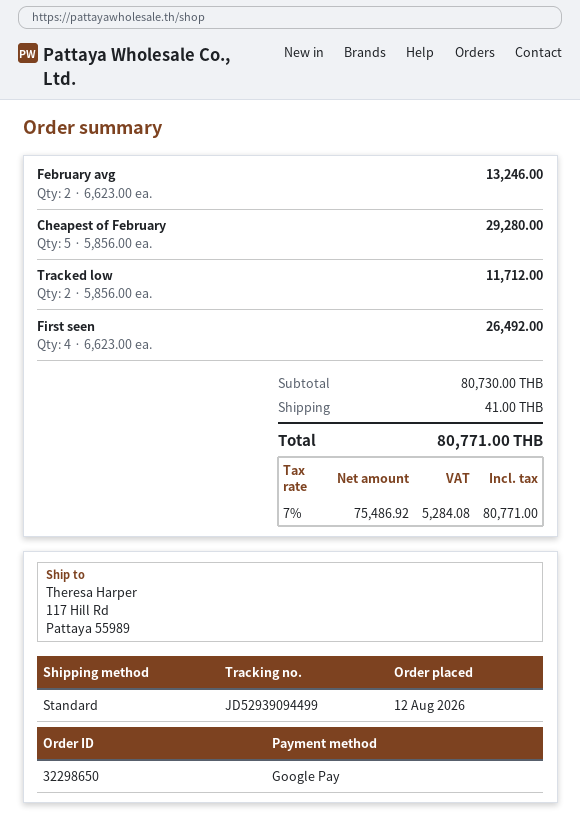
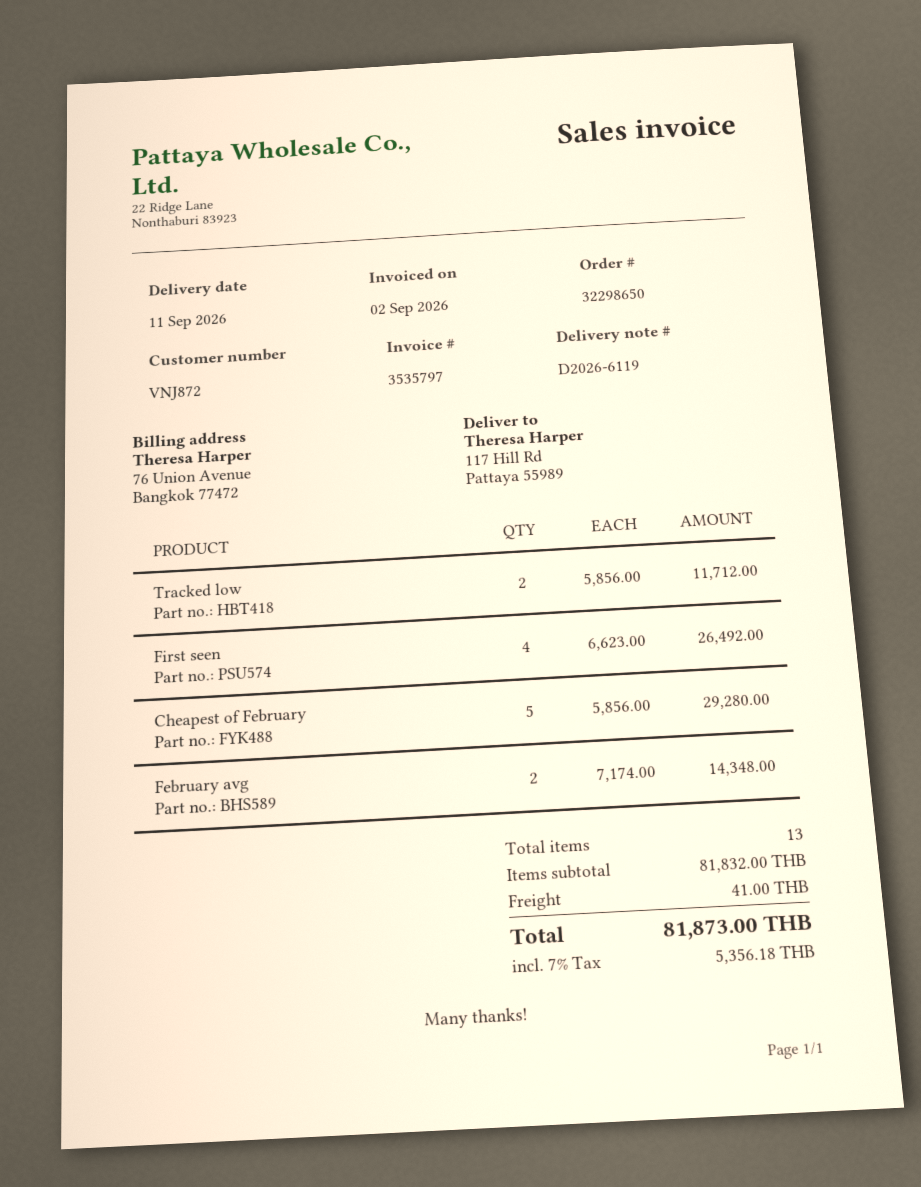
February avg: 2 x 6623.00 = 13246.00 -> 2 x 7174.00 = 14348.00
subtotal: 80730.00 -> 81832.00
tax: 7% = 5284.08 -> 7% = 5356.18
total: 80771.00 -> 81873.00

